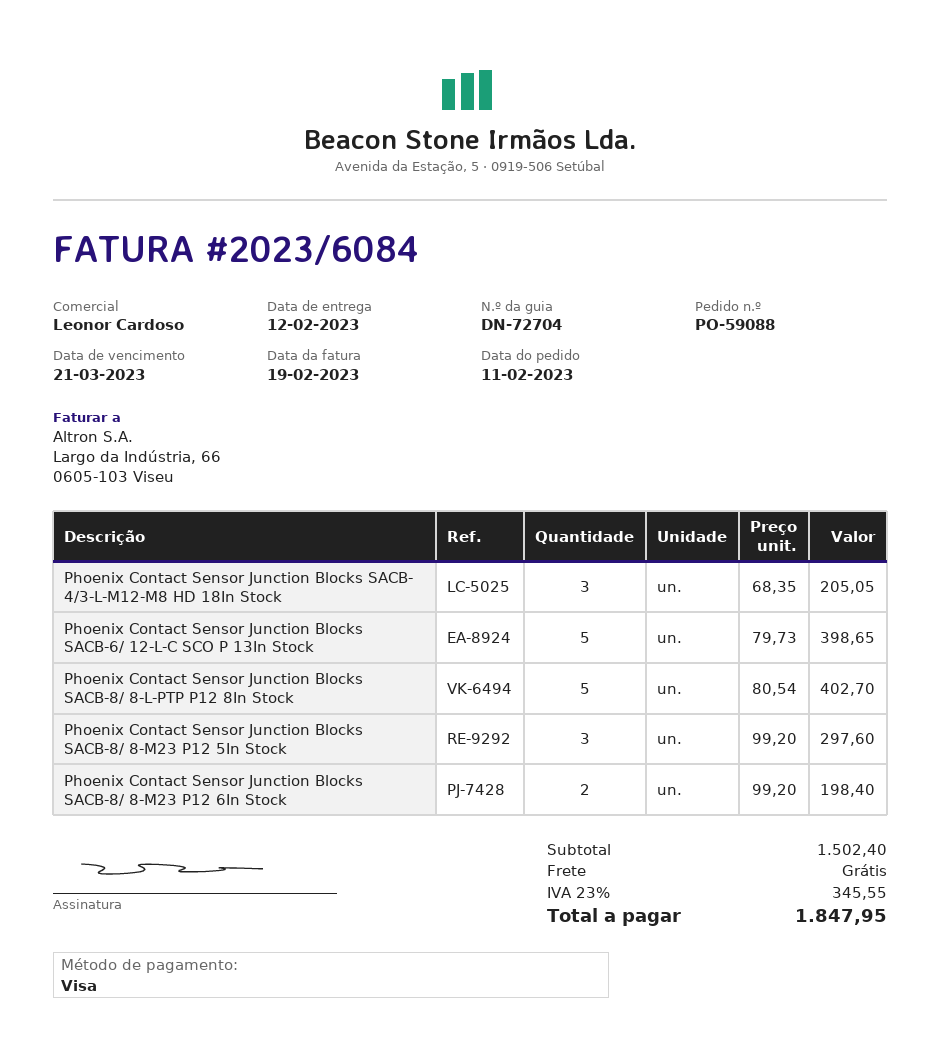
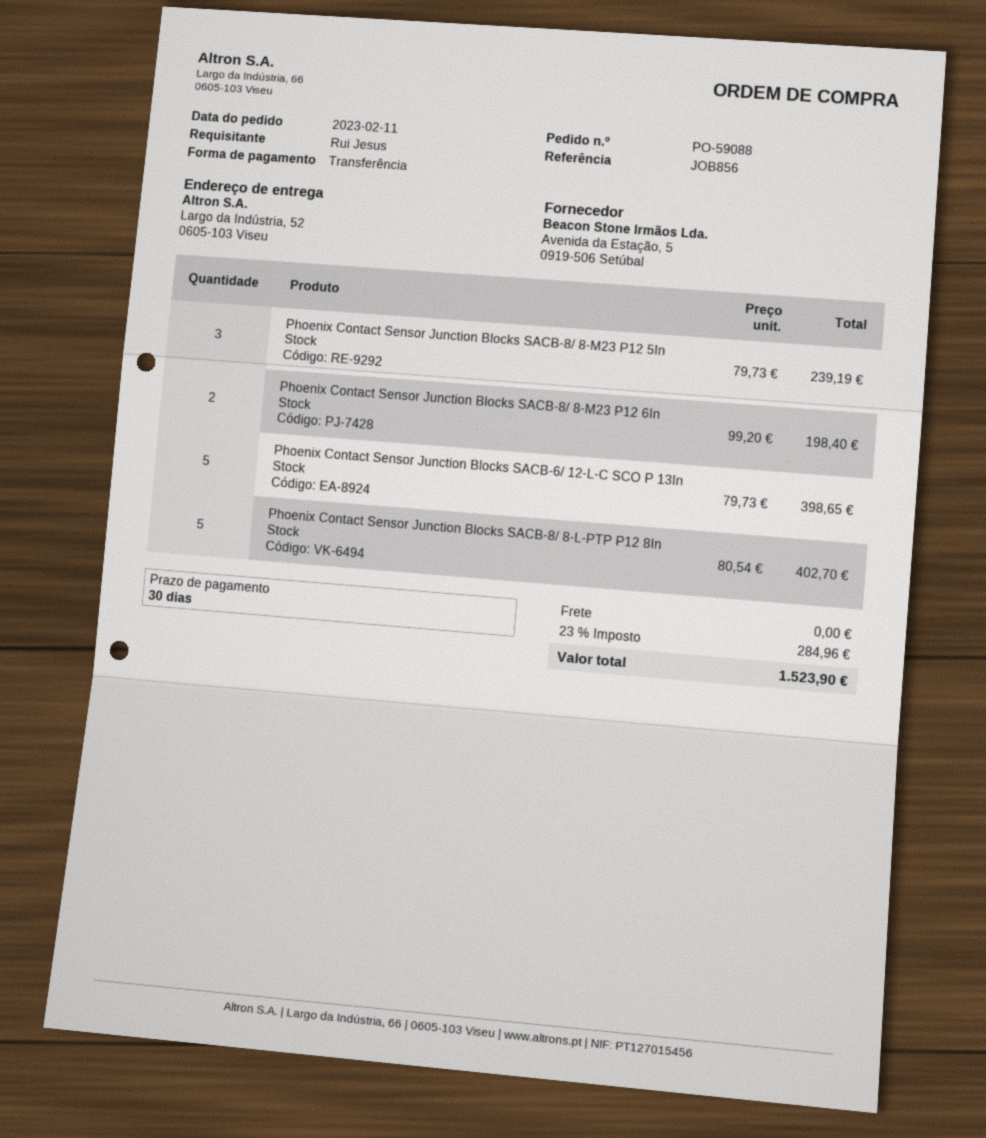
payment method: Visa -> bank transfer
Phoenix Contact Sensor Junction Blocks SACB- 4/3-L-M12-M8 HD 18In Stock: 3 x 68.35 = 205.05 -> none
Phoenix Contact Sensor Junction Blocks SACB-8/ 8-M23 P12 5In Stock: 3 x 99.20 = 297.60 -> 3 x 79.73 = 239.19
tax: 23% = 345.55 -> 23% = 284.96
total: 1847.95 -> 1523.90

